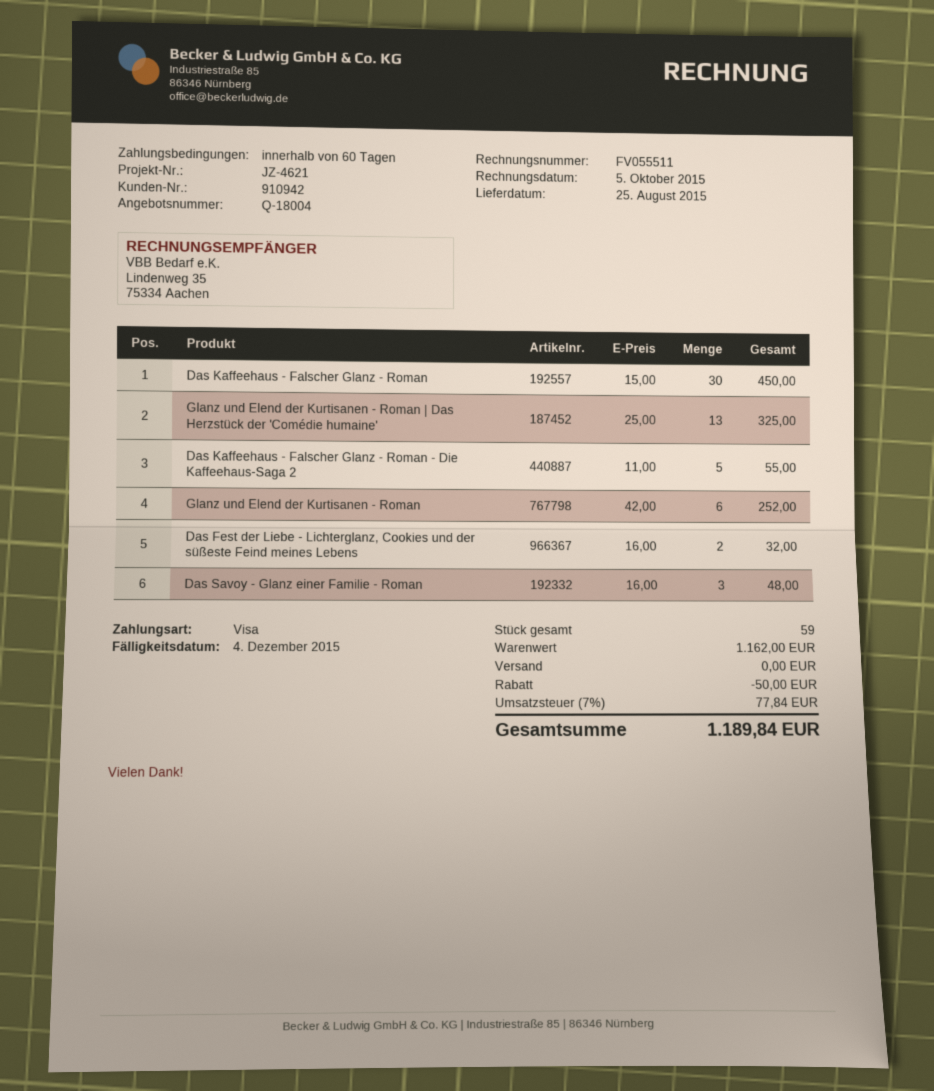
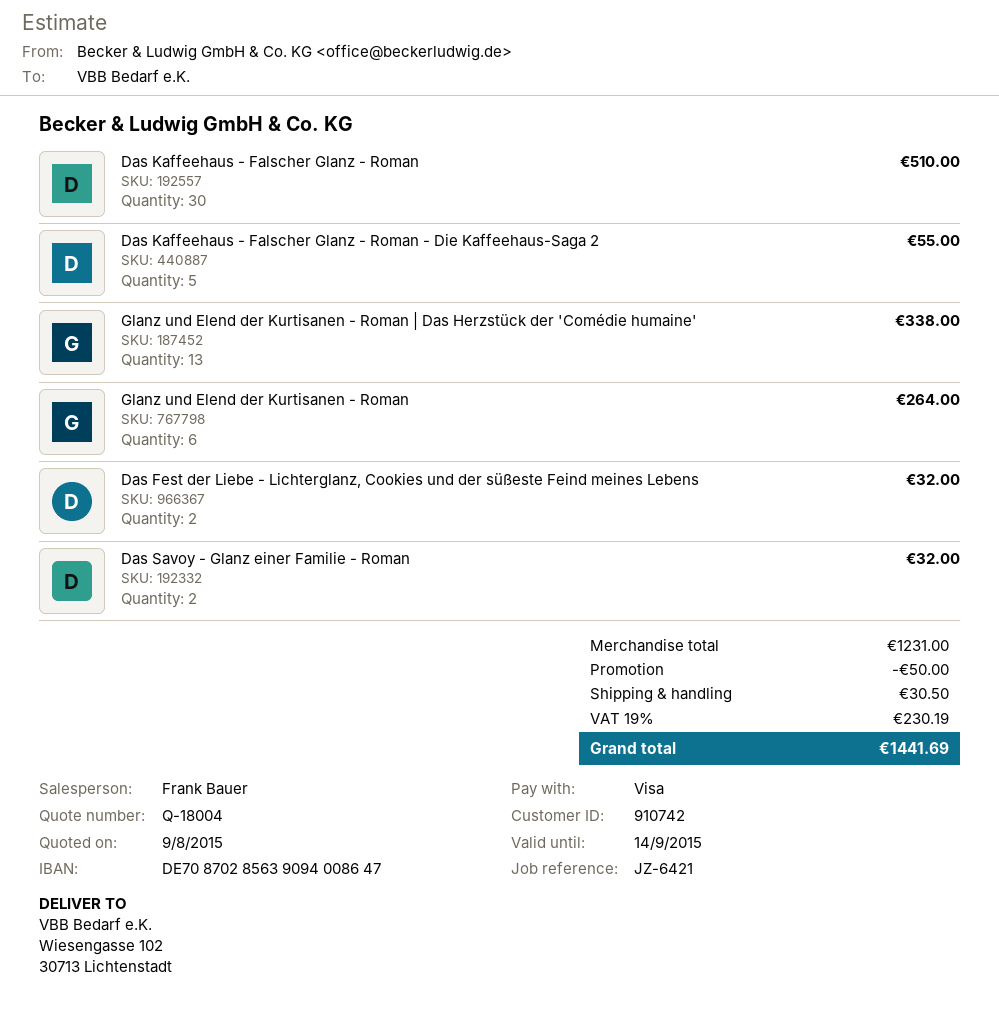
customer number: 910942 -> 910742
reference: JZ-4621 -> JZ-6421
Das Kaffeehaus - Falscher Glanz - Roman: 30 for 450.00 -> 30 for 510.00
Glanz und Elend der Kurtisanen - Roman | Das Herzstück der 'Comédie humaine': 13 for 325.00 -> 13 for 338.00
Glanz und Elend der Kurtisanen - Roman: 6 for 252.00 -> 6 for 264.00
Das Savoy - Glanz einer Familie - Roman: 3 for 48.00 -> 2 for 32.00
subtotal: 1162.00 -> 1231.00
shipping: 0.00 -> 30.50
tax: 7% = 77.84 -> 19% = 230.19
total: 1189.84 -> 1441.69

